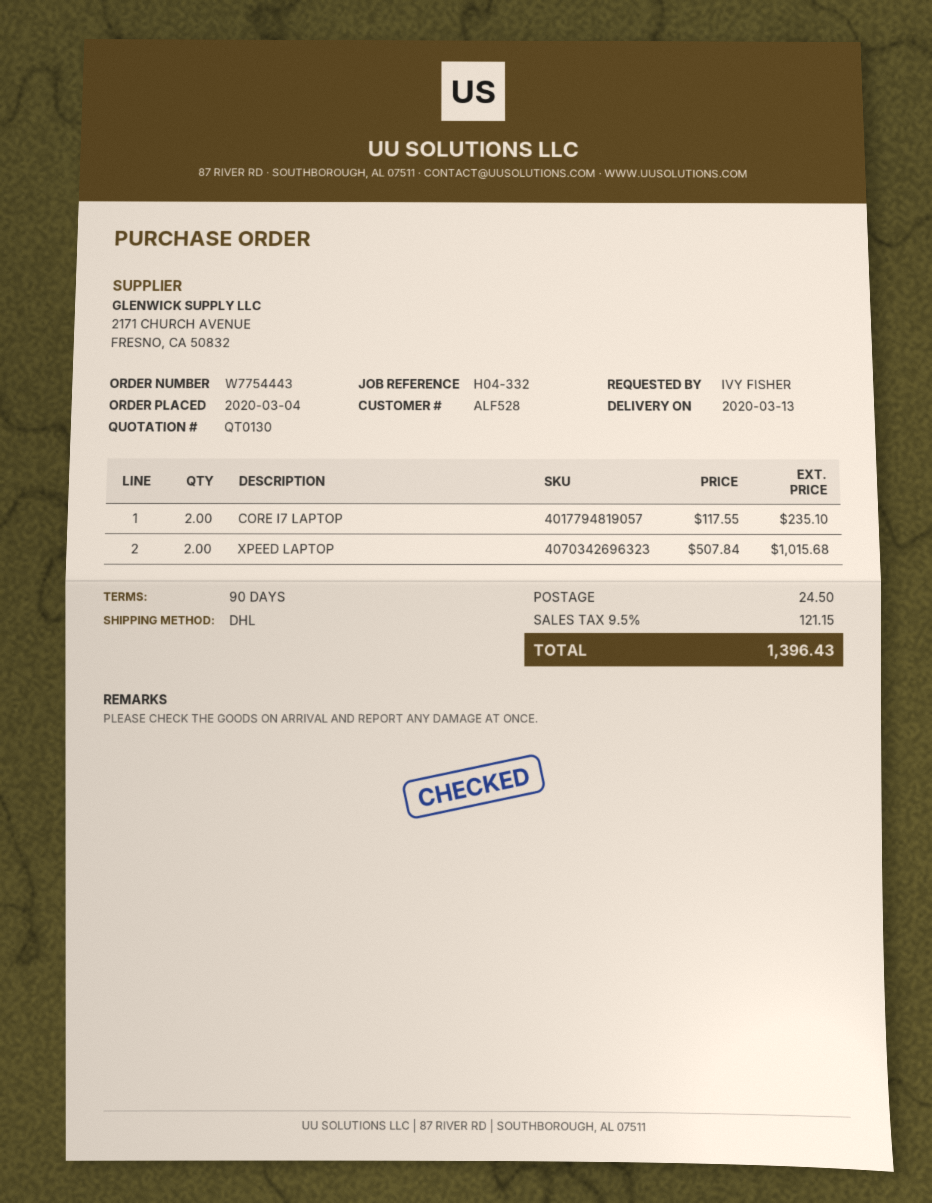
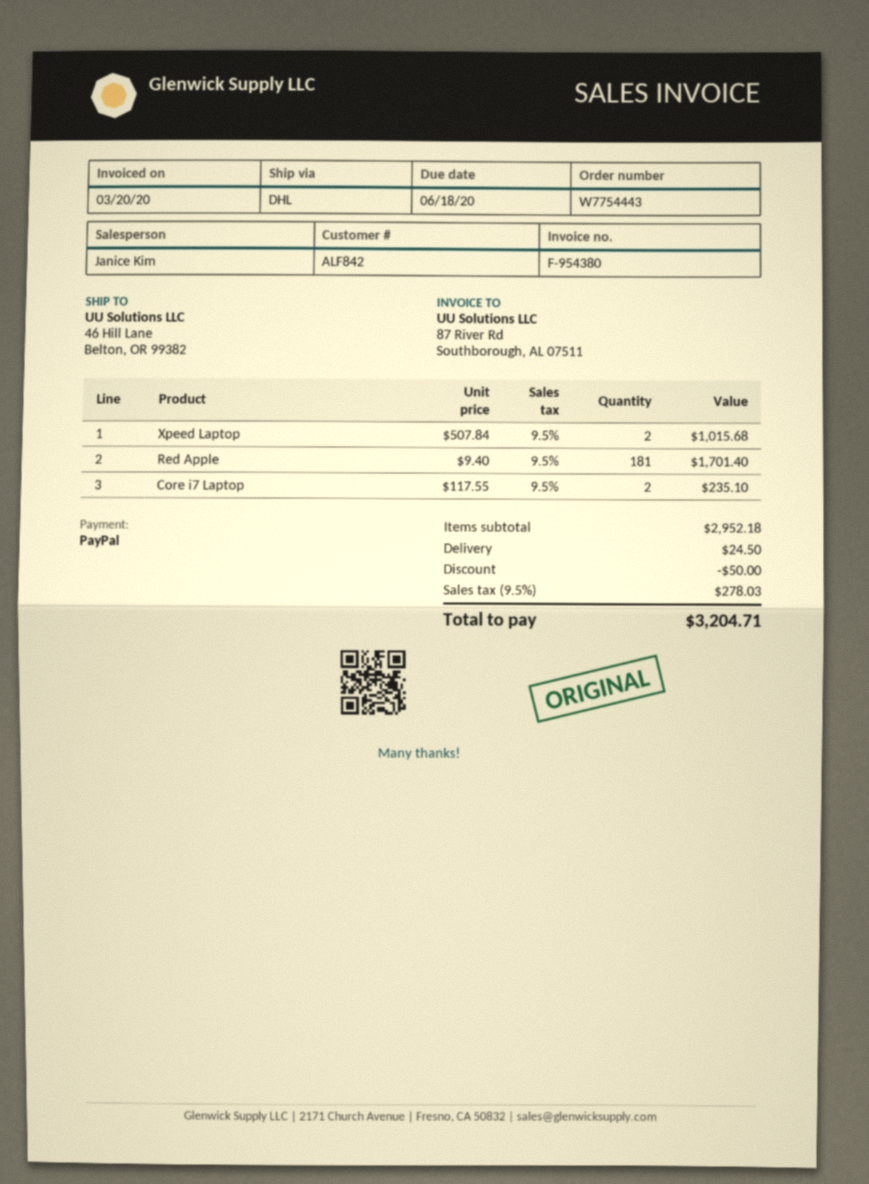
customer number: ALF528 -> ALF842
Red Apple: none -> 181 x 9.40 = 1701.40
discount: none -> 50.00
tax: 9.5% = 121.15 -> 9.5% = 278.03
total: 1396.43 -> 3204.71

